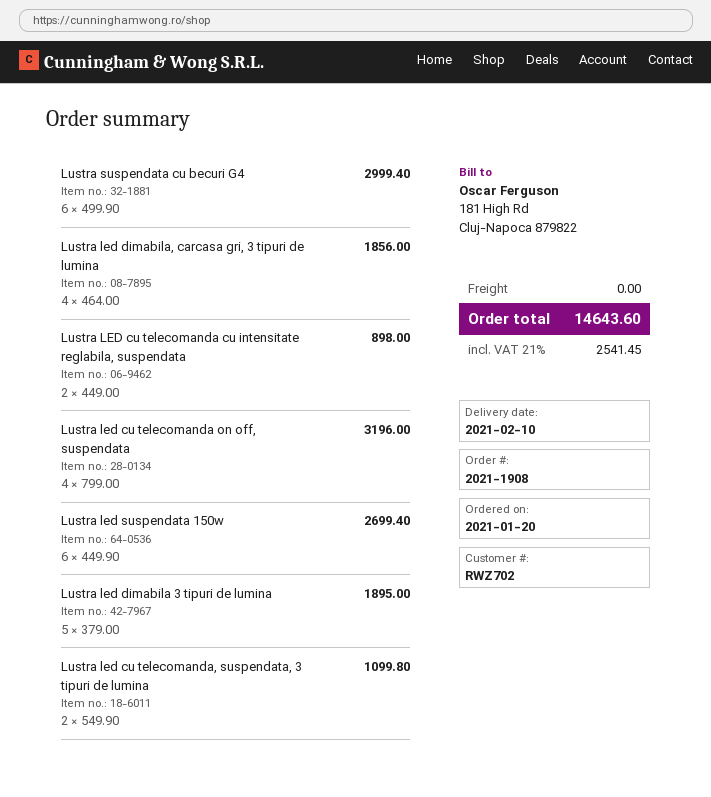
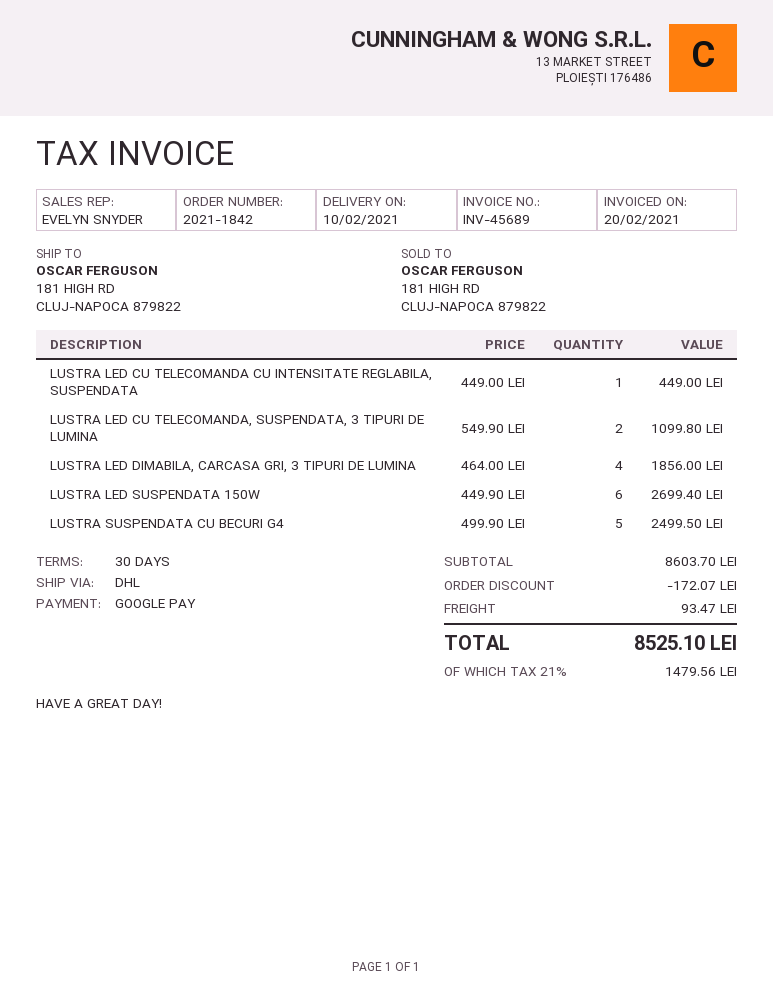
order number: 2021-1908 -> 2021-1842
Lustra suspendata cu becuri G4: 6 x 499.90 = 2999.40 -> 5 x 499.90 = 2499.50
Lustra LED cu telecomanda cu intensitate reglabila, suspendata: 2 x 449.00 = 898.00 -> 1 x 449.00 = 449.00
Lustra led cu telecomanda on off, suspendata: 4 x 799.00 = 3196.00 -> none
Lustra led dimabila 3 tipuri de lumina: 5 x 379.00 = 1895.00 -> none
discount: none -> 172.07
shipping: 0.00 -> 93.47
tax: 21% = 2541.45 -> 21% = 1479.56
total: 14643.60 -> 8525.10

